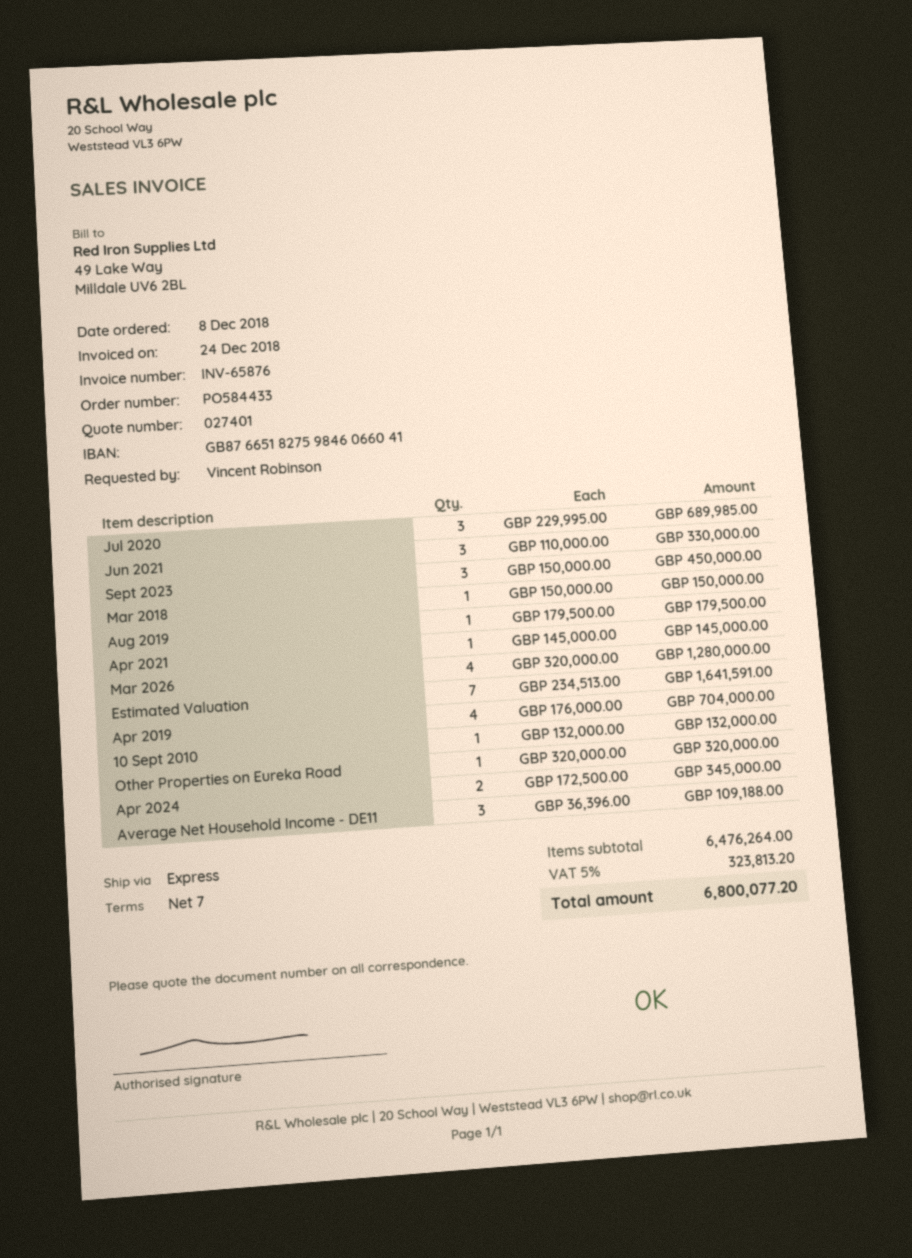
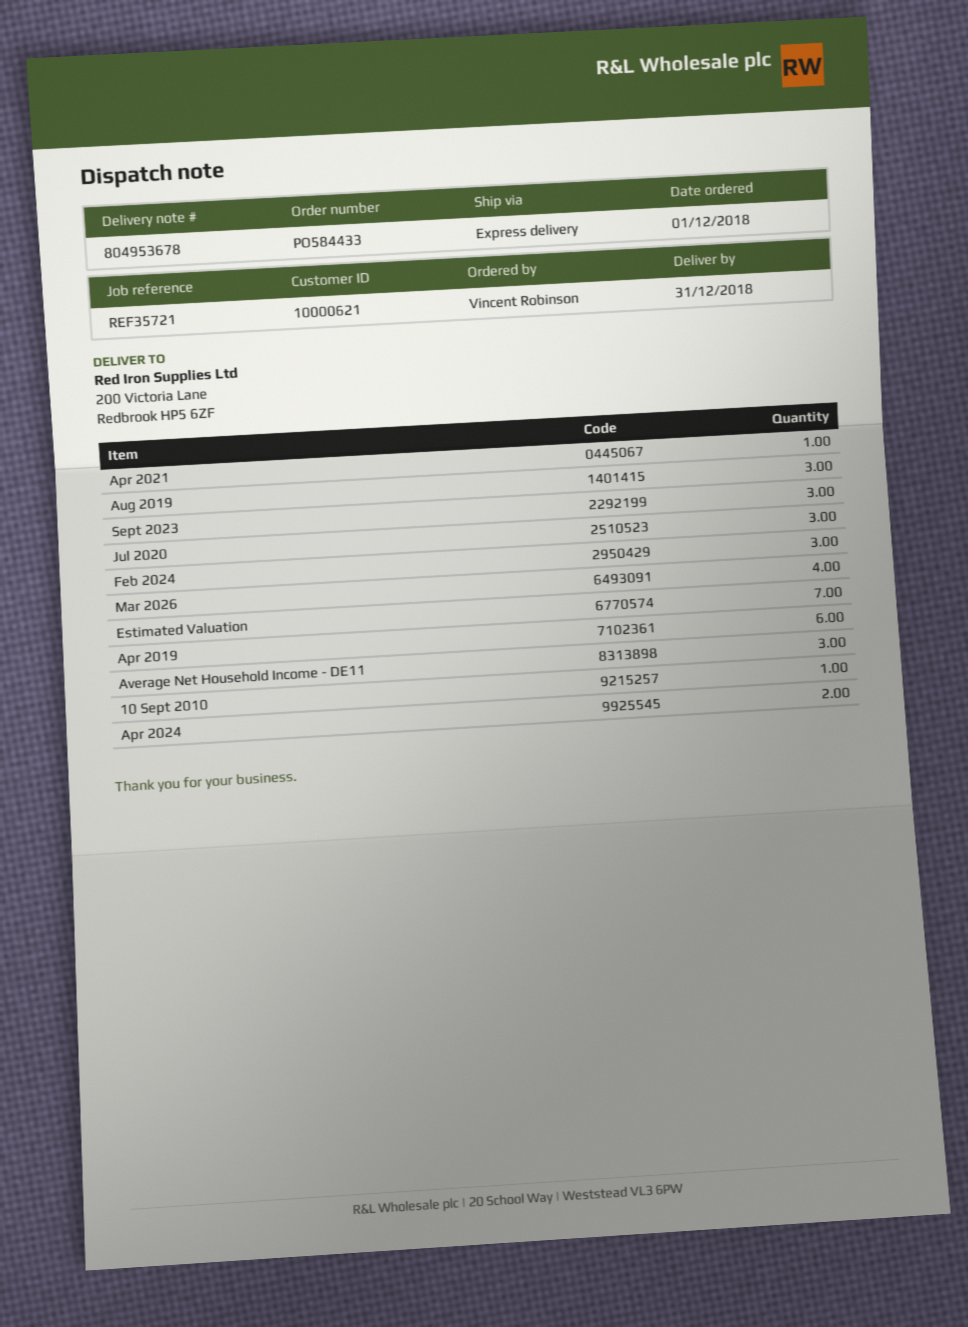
order date: 2018-12-08 -> 2018-12-01
Jun 2021: 3 -> none
Mar 2018: 1 -> none
Aug 2019: 1 -> 3
Apr 2019: 4 -> 6
Other Properties on Eureka Road: 1 -> none
Feb 2024: none -> 3

